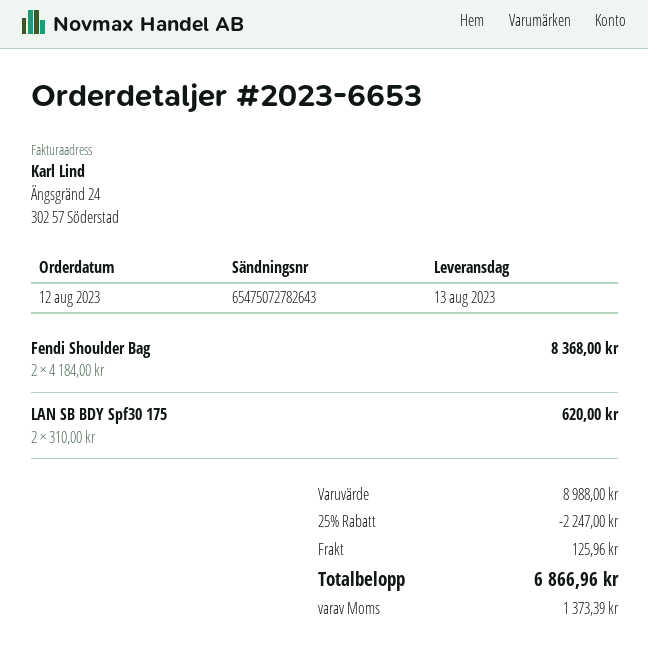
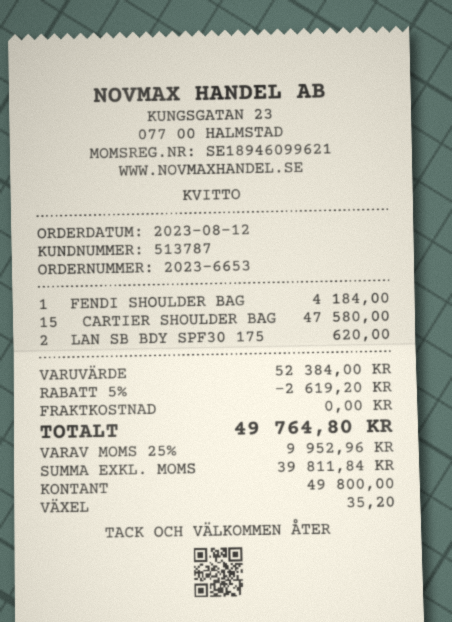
Fendi Shoulder Bag: 2 for 8368.00 -> 1 for 4184.00
CARTIER SHOULDER BAG: none -> 15 for 47580.00
subtotal: 8988.00 -> 52384.00
discount: 25% = 2247.00 -> 5% = 2619.20
shipping: 125.96 -> 0.00
tax: 1373.39 -> 9952.96
total: 6866.96 -> 49764.80

